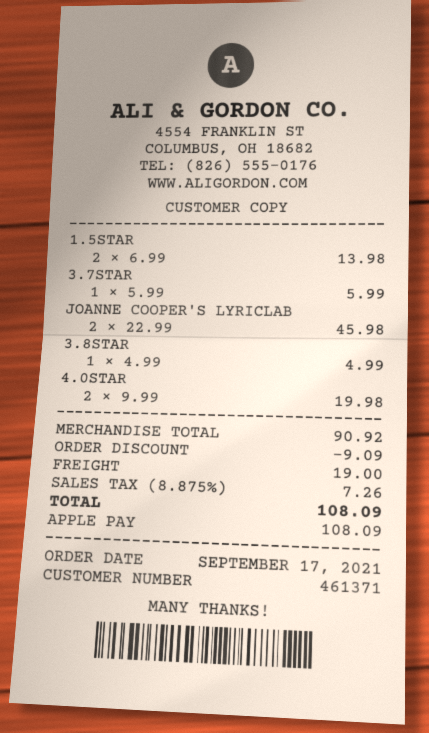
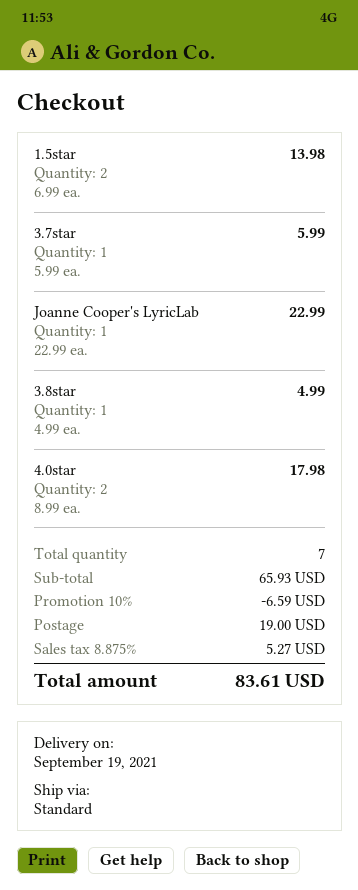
JOANNE COOPER'S LYRICLAB: 2 x 22.99 = 45.98 -> 1 x 22.99 = 22.99
4.0STAR: 2 x 9.99 = 19.98 -> 2 x 8.99 = 17.98
subtotal: 90.92 -> 65.93
discount: 9.09 -> 6.59
tax: 8.875% = 7.26 -> 8.875% = 5.27
total: 108.09 -> 83.61

